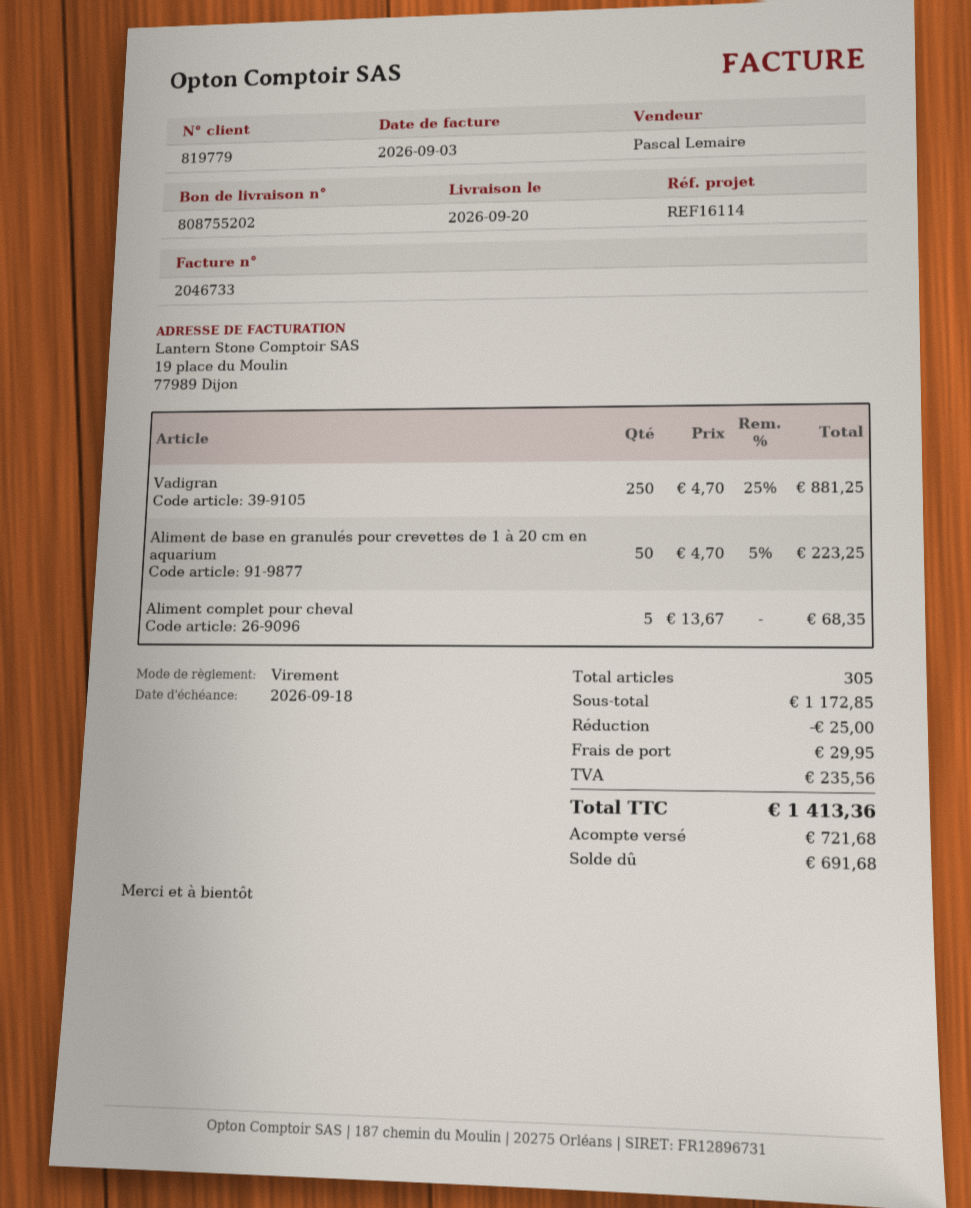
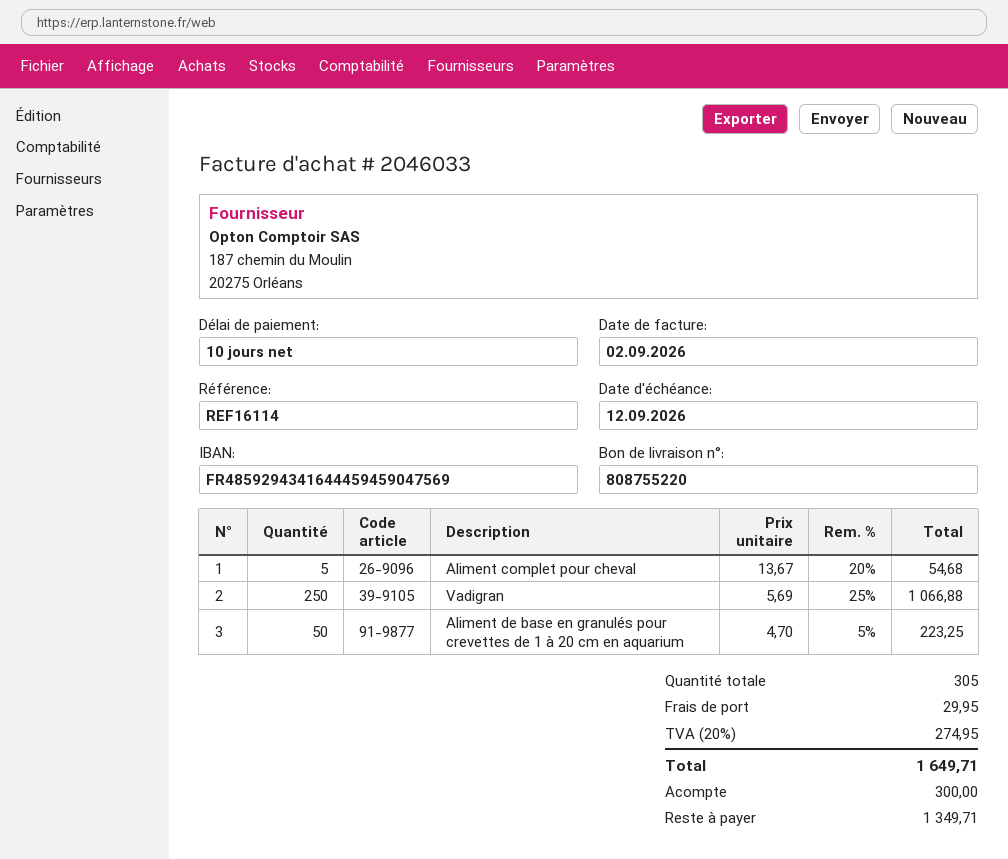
delivery note number: 808755202 -> 808755220
invoice number: 2046733 -> 2046033
invoice date: 2026-09-03 -> 2026-09-02
due date: 2026-09-18 -> 2026-09-12
Vadigran: 250 x 4.70 - 25% = 881.25 -> 250 x 5.69 - 25% = 1066.88
Aliment complet pour cheval: 5 x 13.67 = 68.35 -> 5 x 13.67 - 20% = 54.68
discount: 25.00 -> none
tax: 235.56 -> 274.95
total: 1413.36 -> 1649.71
deposit: 721.68 -> 300.00
balance: 691.68 -> 1349.71

